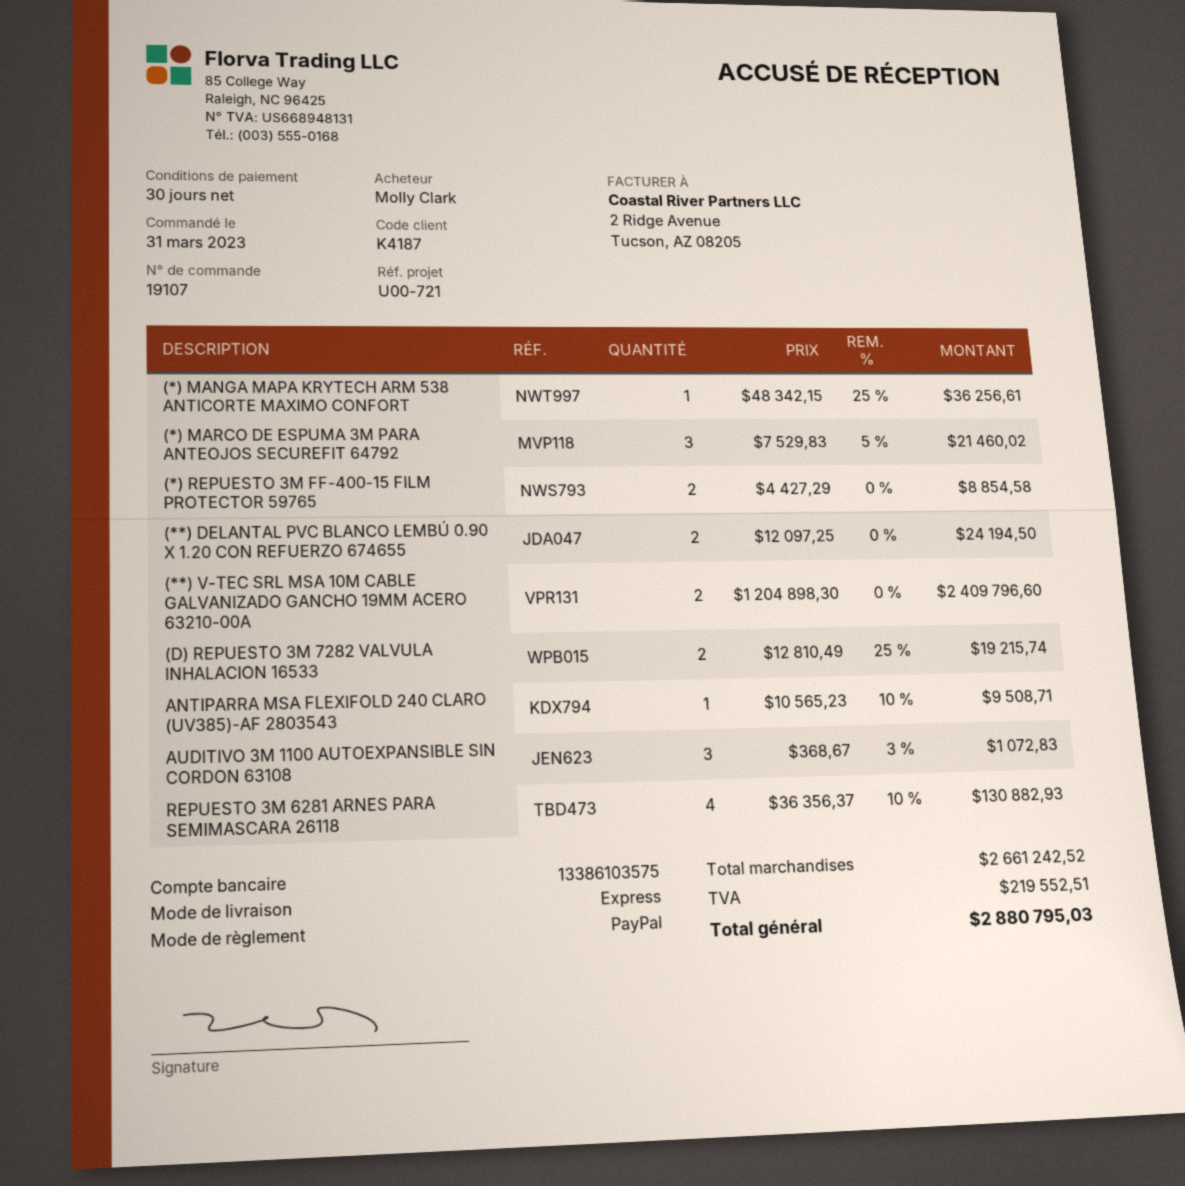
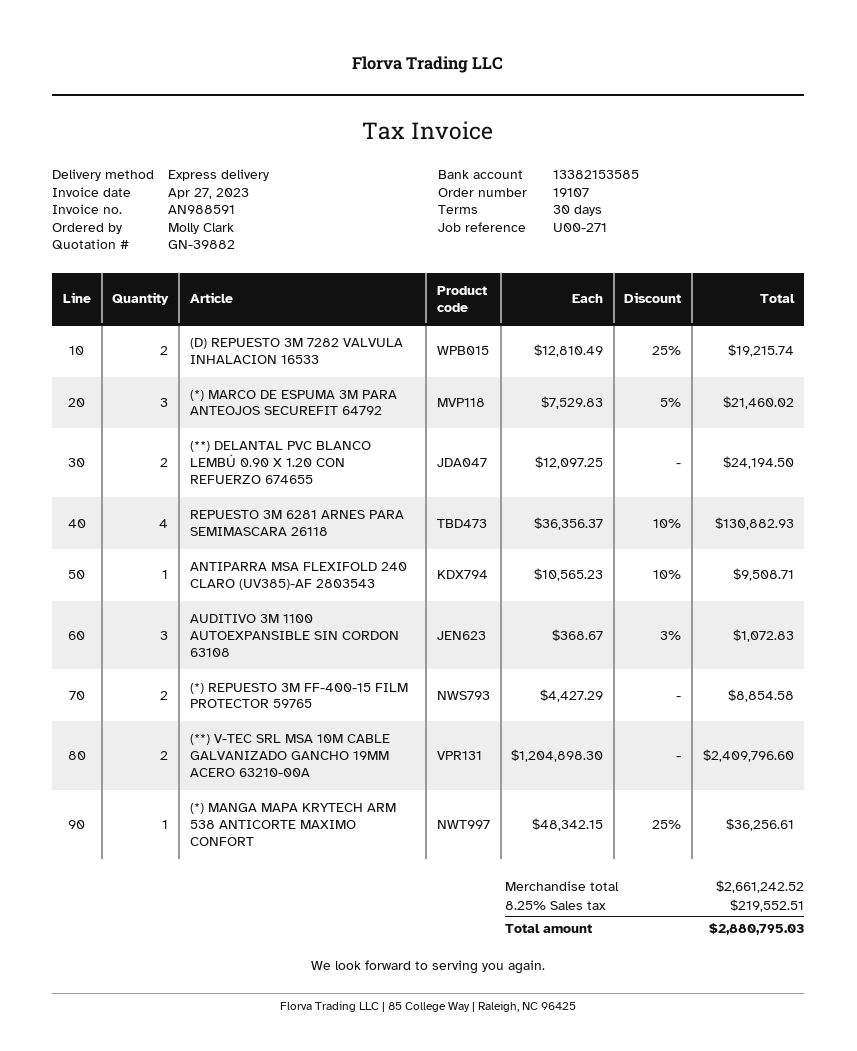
reference: U00-721 -> U00-271
bank account: 13386103575 -> 13382153585

